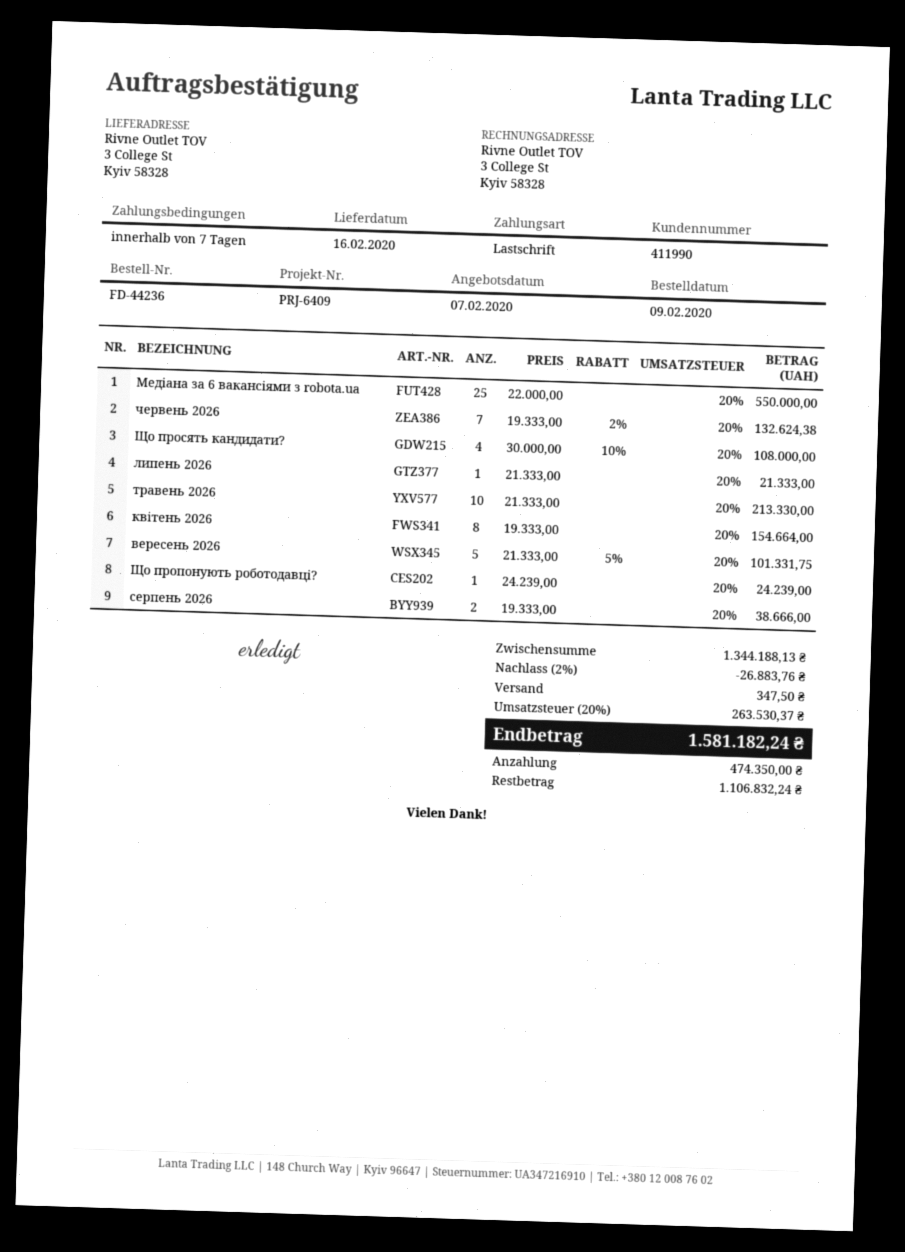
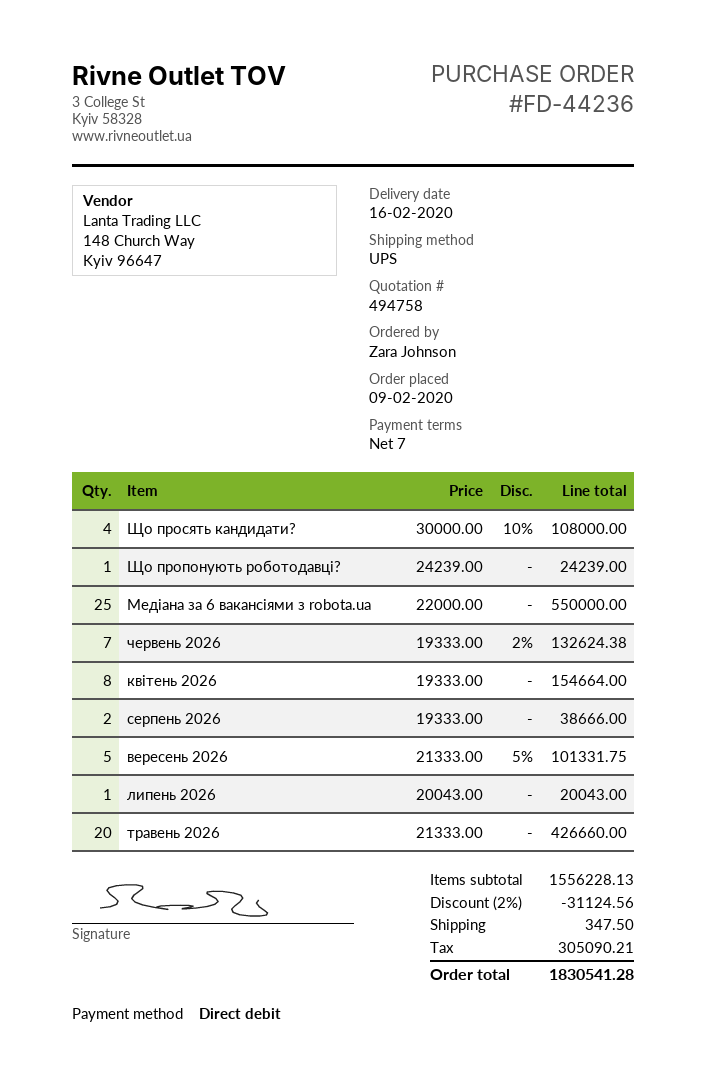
липень 2026: 1 x 21333.00 = 21333.00 -> 1 x 20043.00 = 20043.00
травень 2026: 10 x 21333.00 = 213330.00 -> 20 x 21333.00 = 426660.00
subtotal: 1344188.13 -> 1556228.13
discount: 2% = 26883.76 -> 2% = 31124.56
tax: 263530.37 -> 305090.21
total: 1581182.24 -> 1830541.28

